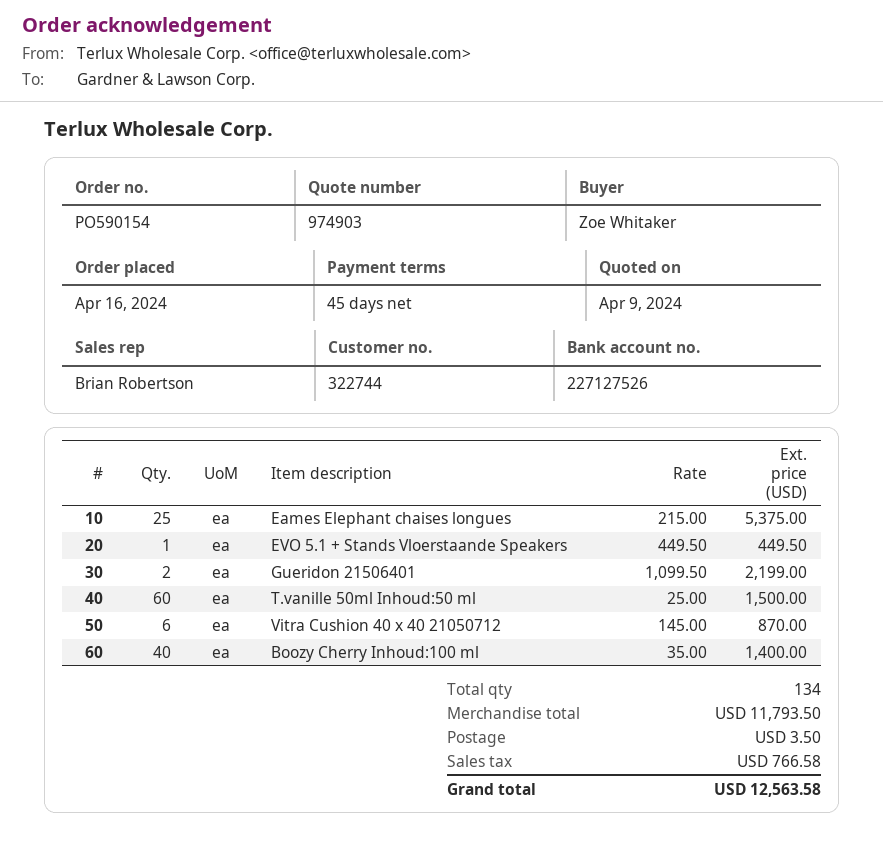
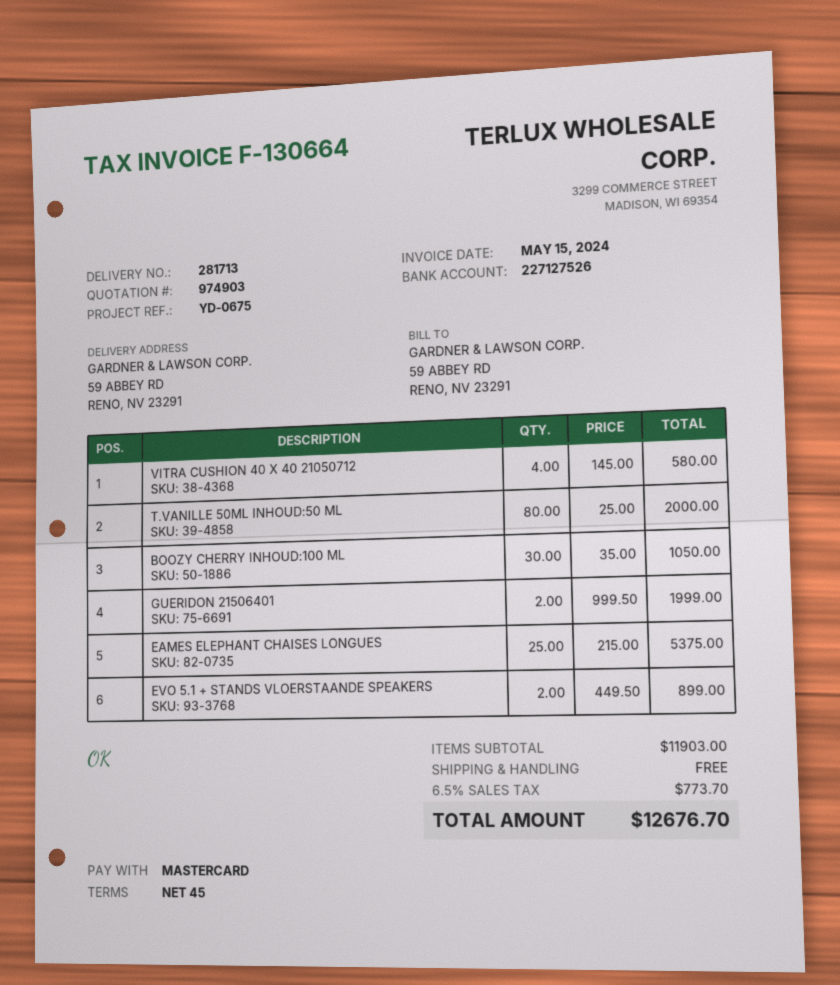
EVO 5.1 + Stands Vloerstaande Speakers: 1 x 449.50 = 449.50 -> 2 x 449.50 = 899.00
Gueridon 21506401: 2 x 1099.50 = 2199.00 -> 2 x 999.50 = 1999.00
T.vanille 50ml Inhoud:50 ml: 60 x 25.00 = 1500.00 -> 80 x 25.00 = 2000.00
Vitra Cushion 40 x 40 21050712: 6 x 145.00 = 870.00 -> 4 x 145.00 = 580.00
Boozy Cherry Inhoud:100 ml: 40 x 35.00 = 1400.00 -> 30 x 35.00 = 1050.00
subtotal: 11793.50 -> 11903.00
shipping: 3.50 -> 0.00
tax: 766.58 -> 773.70
total: 12563.58 -> 12676.70

